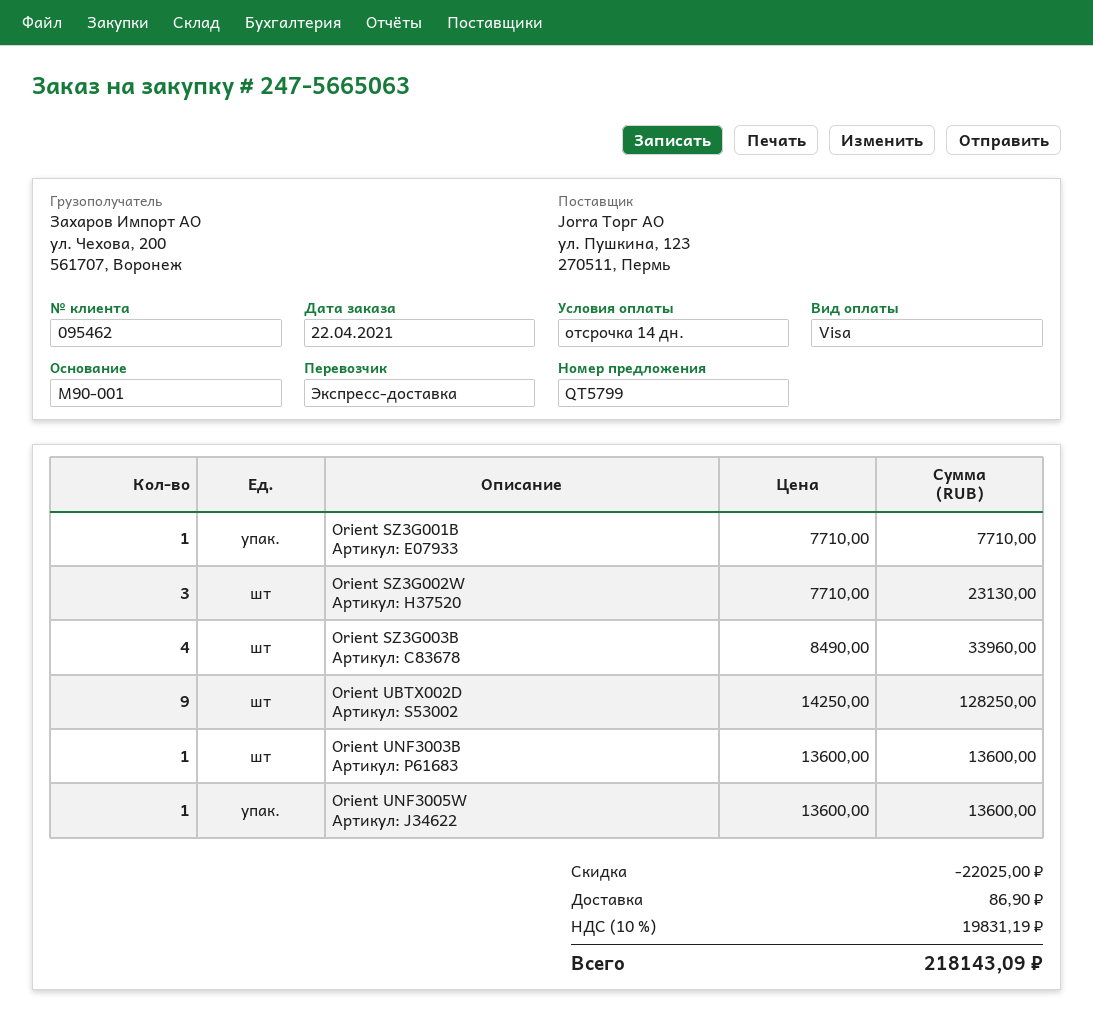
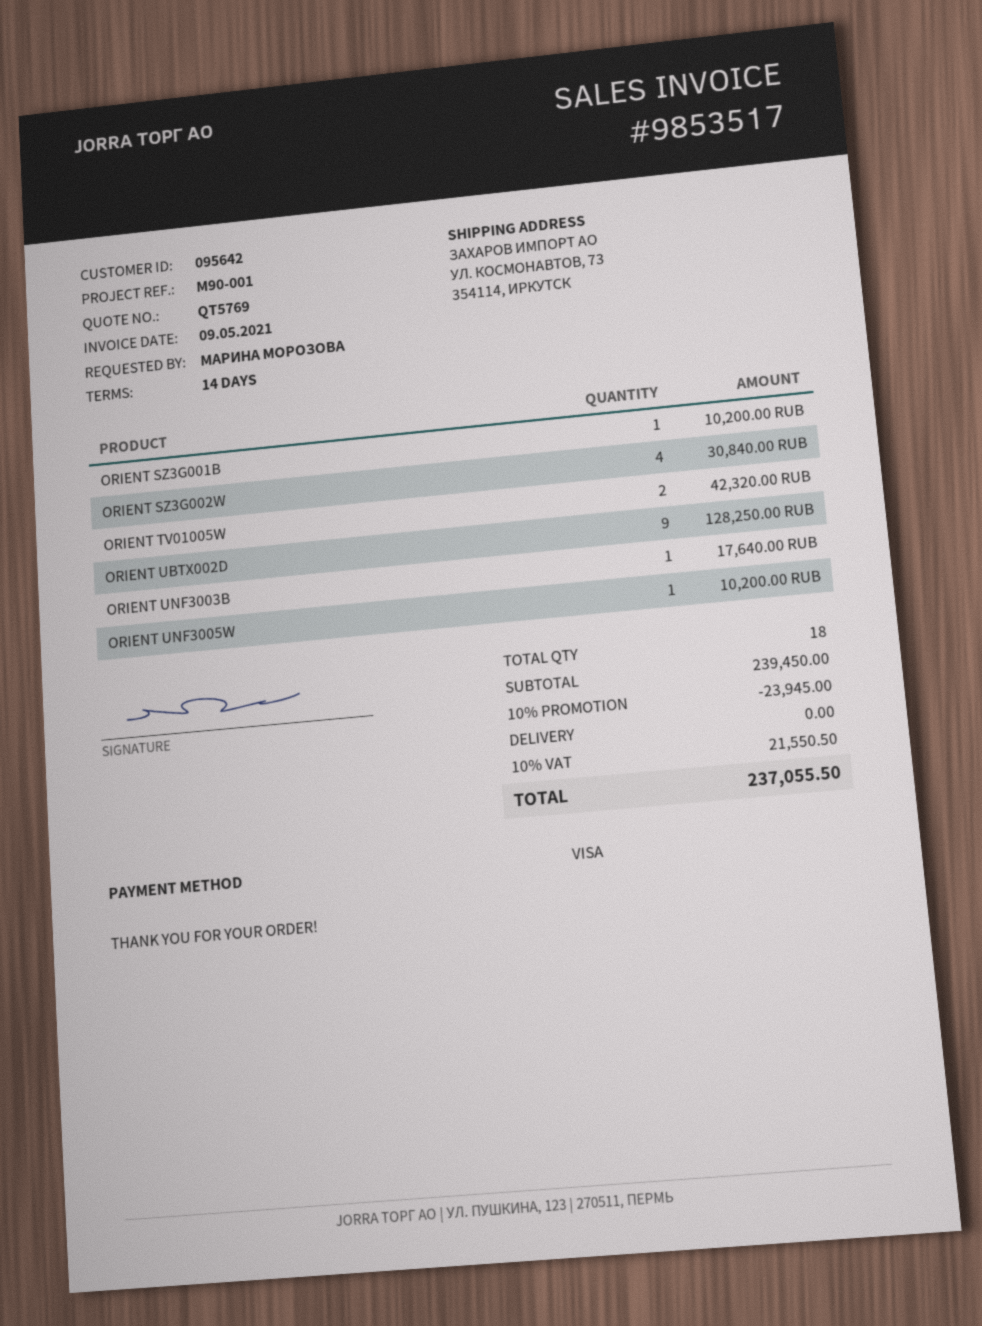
quote number: QT5799 -> QT5769
customer number: 095462 -> 095642
ship to: ул. Чехова, 200, 561707, Воронеж -> УЛ. КОСМОНАВТОВ, 73, 354114, ИРКУТСК
Orient SZ3G001B: 1 for 7710.00 -> 1 for 10200.00
Orient SZ3G002W: 3 for 23130.00 -> 4 for 30840.00
Orient SZ3G003B: 4 for 33960.00 -> none
Orient UNF3003B: 1 for 13600.00 -> 1 for 17640.00
Orient UNF3005W: 1 for 13600.00 -> 1 for 10200.00
ORIENT TV01005W: none -> 2 for 42320.00
discount: 22025.00 -> 23945.00
shipping: 86.90 -> 0.00
tax: 10% = 19831.19 -> 10% = 21550.50
total: 218143.09 -> 237055.50

